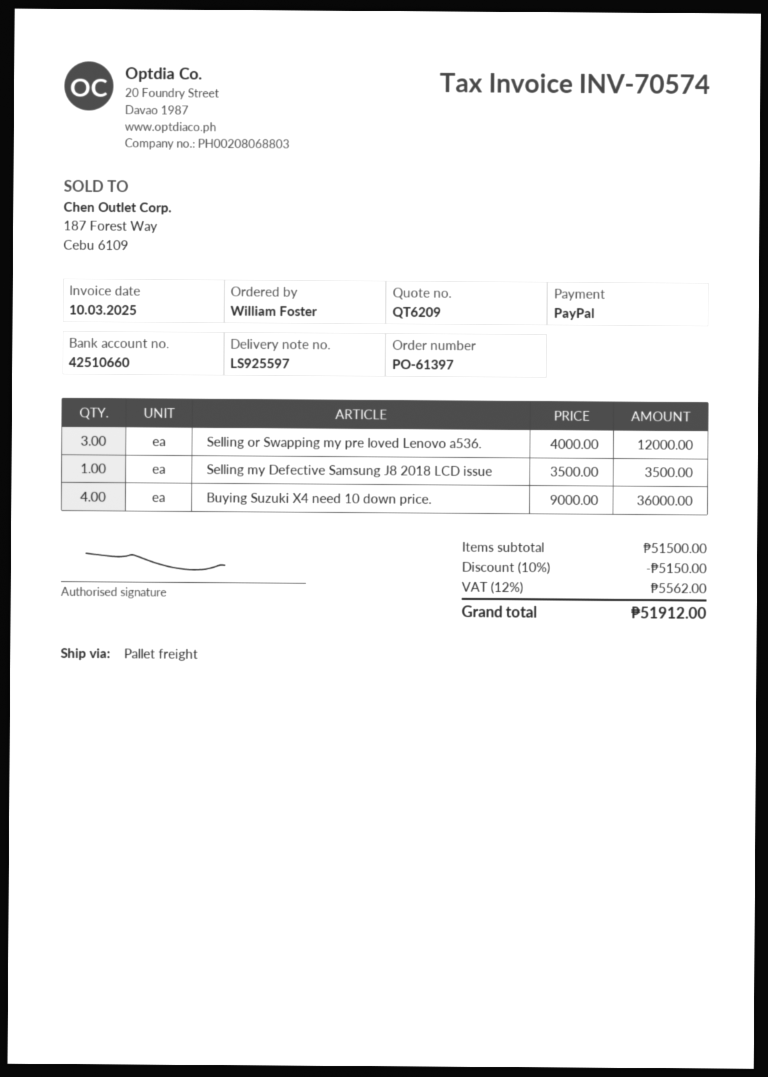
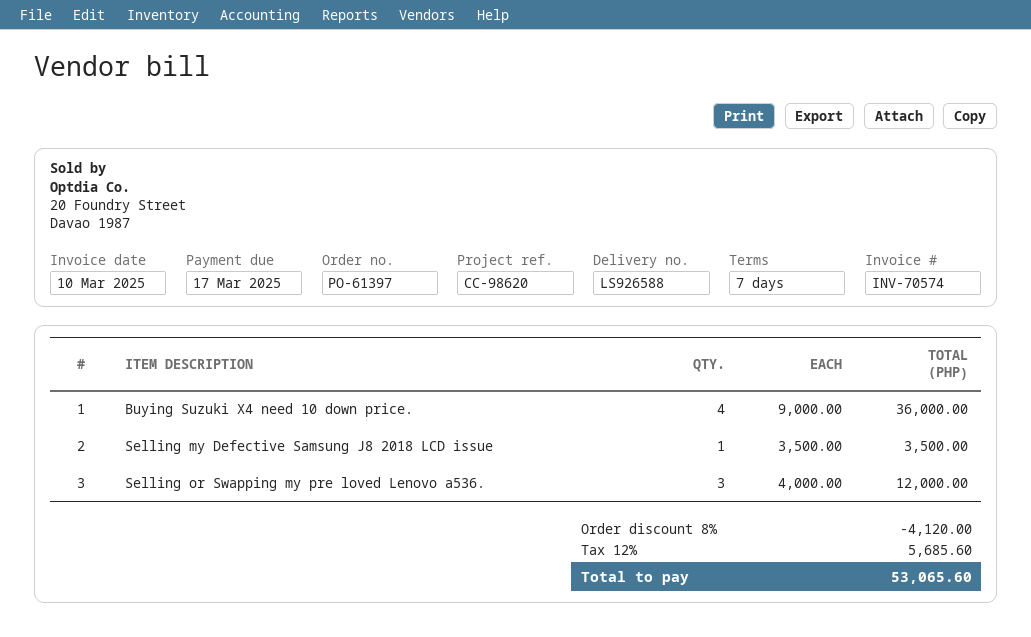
delivery note number: LS925597 -> LS926588
discount: 10% = 5150.00 -> 8% = 4120.00
tax: 12% = 5562.00 -> 12% = 5685.60
total: 51912.00 -> 53065.60

